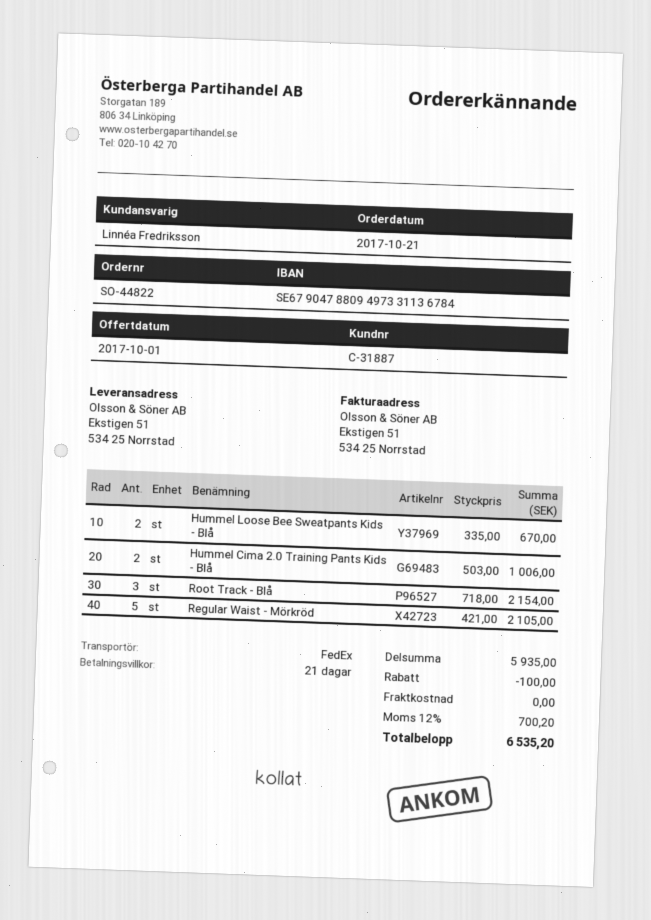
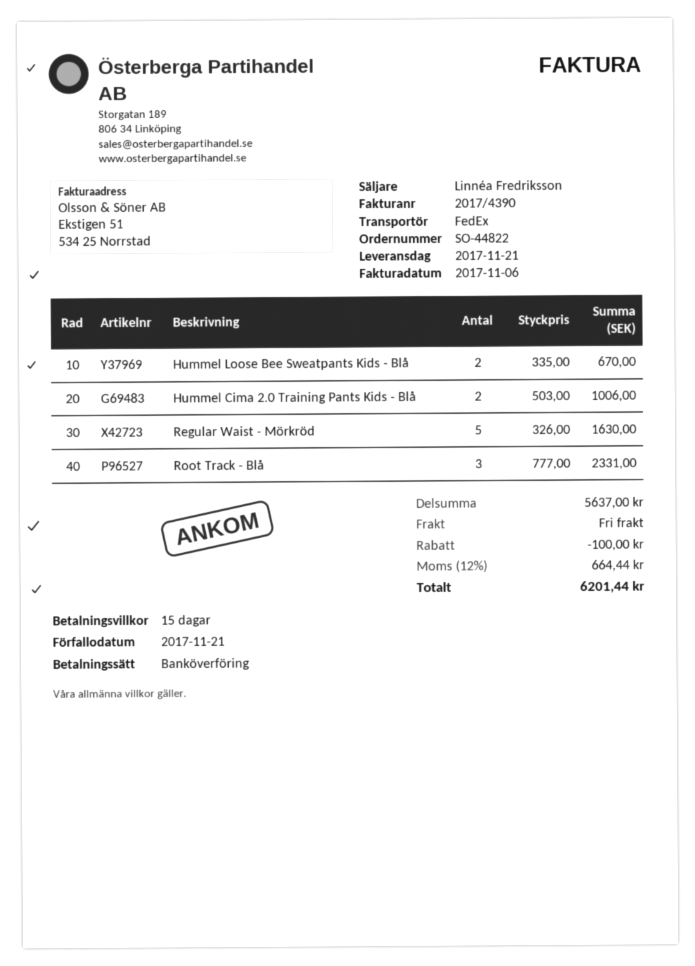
payment terms: 21 days -> 15 days
Root Track - Blå: 3 x 718.00 = 2154.00 -> 3 x 777.00 = 2331.00
Regular Waist - Mörkröd: 5 x 421.00 = 2105.00 -> 5 x 326.00 = 1630.00
subtotal: 5935.00 -> 5637.00
tax: 12% = 700.20 -> 12% = 664.44
total: 6535.20 -> 6201.44

